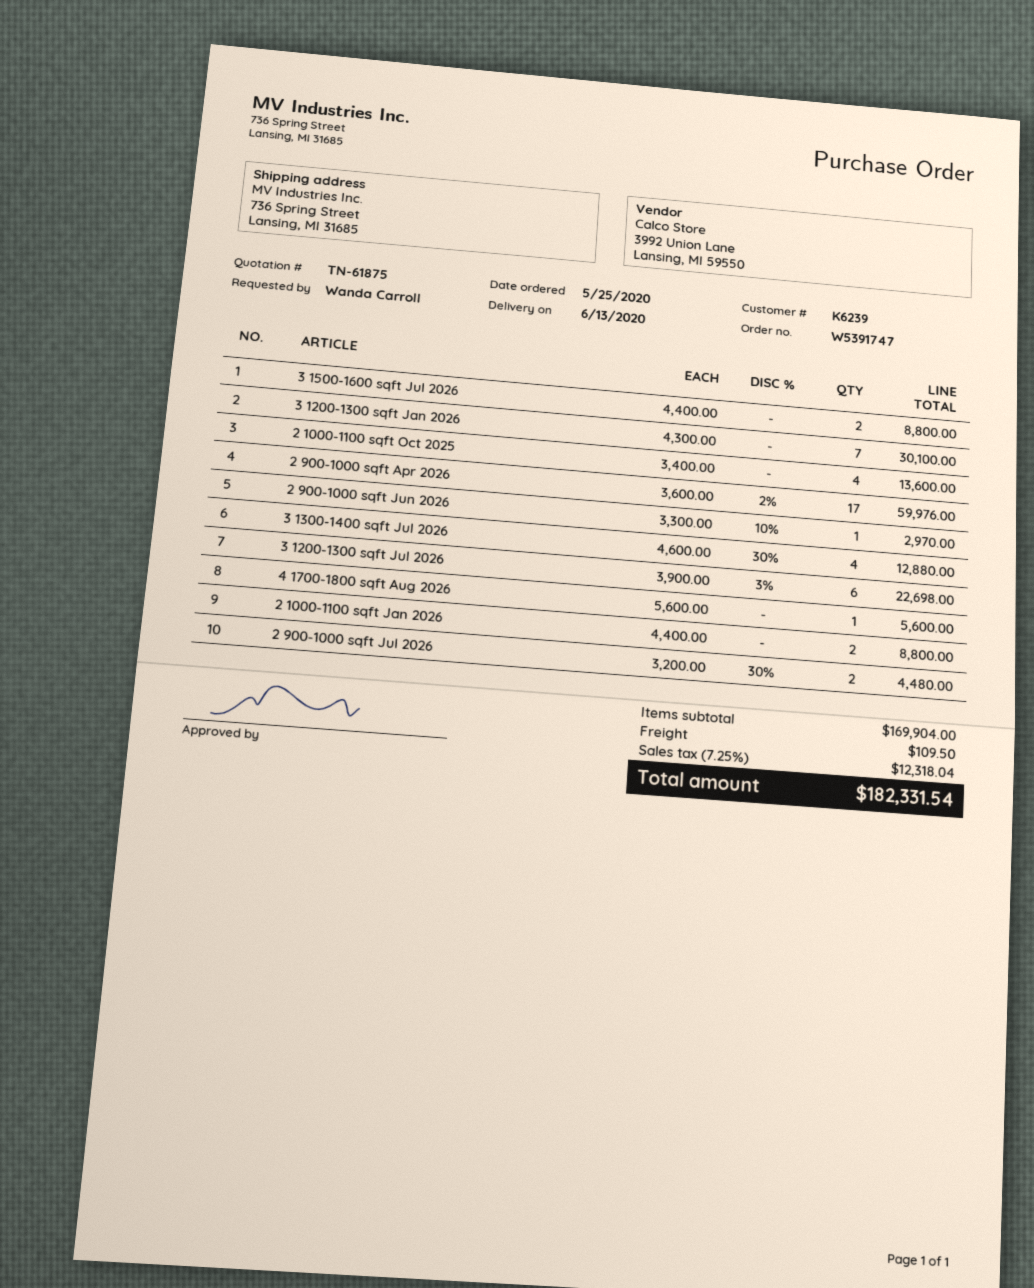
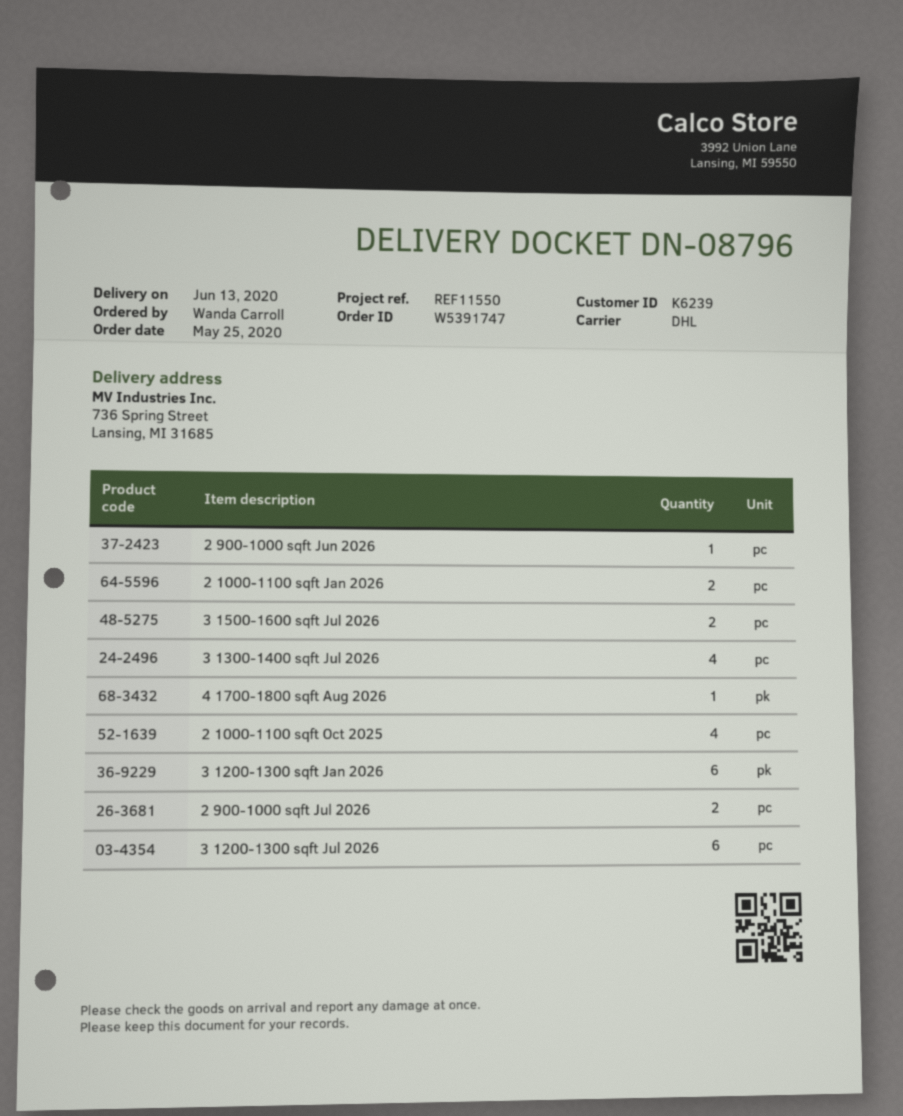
3 1200-1300 sqft Jan 2026: 7 -> 6
2 900-1000 sqft Apr 2026: 17 -> none

